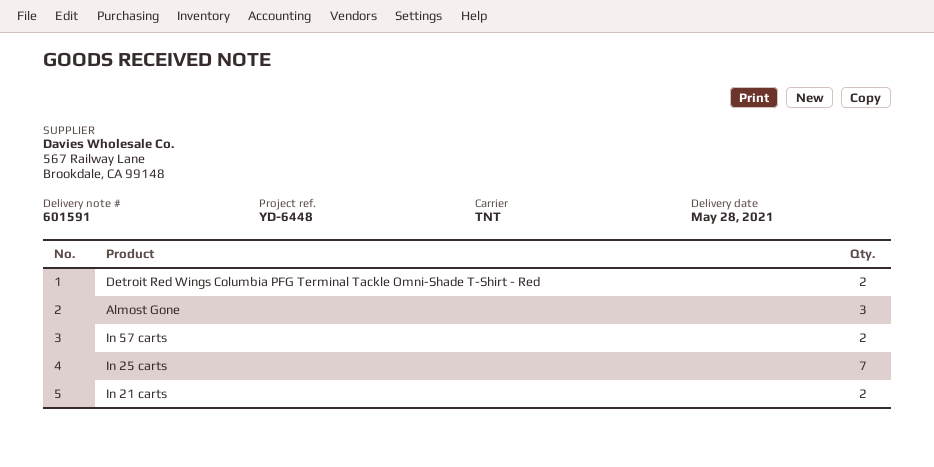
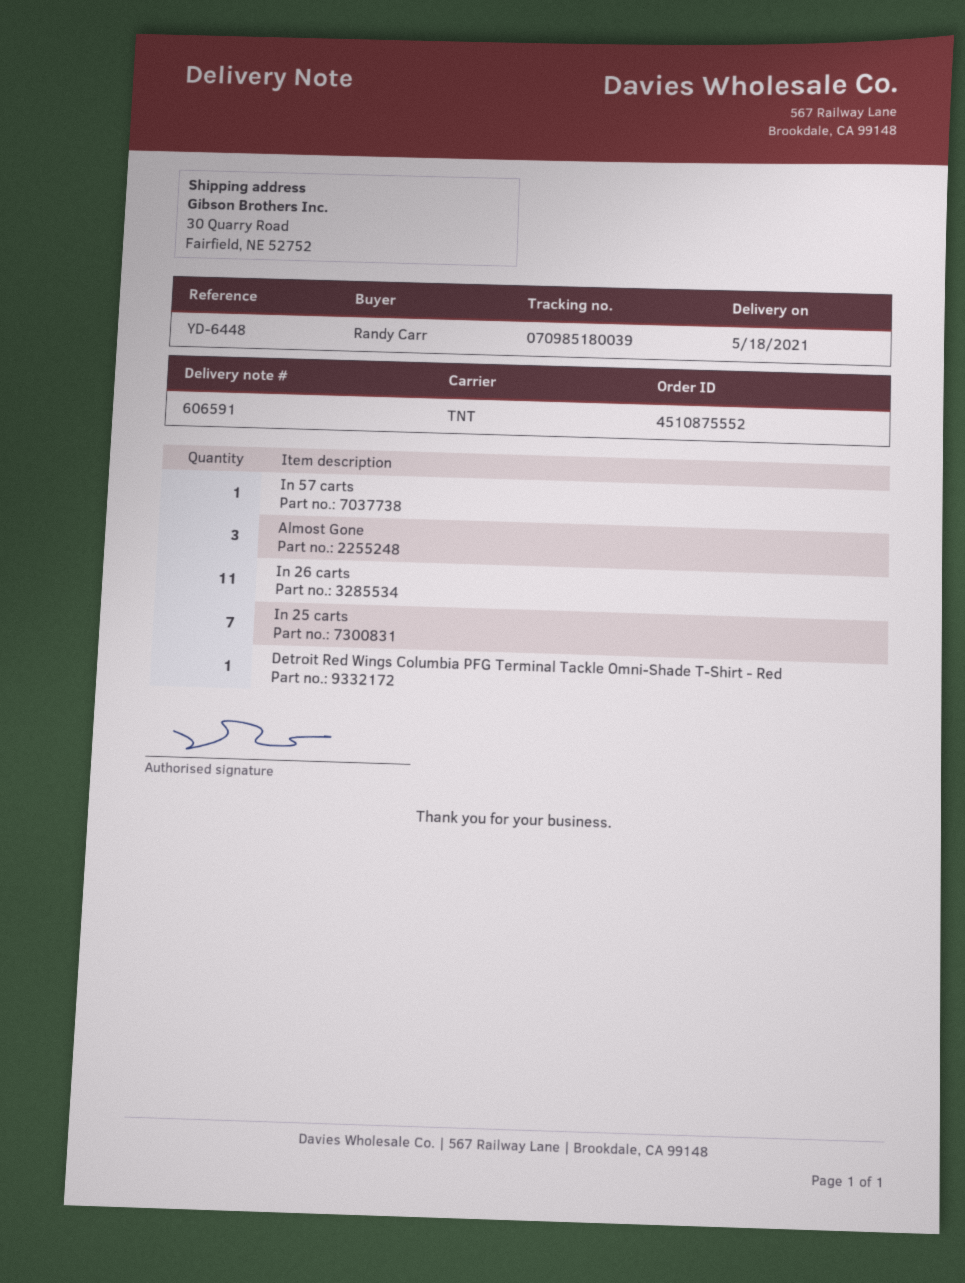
delivery note number: 601591 -> 606591
delivery date: 2021-05-28 -> 2021-05-18
Detroit Red Wings Columbia PFG Terminal Tackle Omni-Shade T-Shirt - Red: 2 -> 1
In 57 carts: 2 -> 1
In 21 carts: 2 -> none
In 26 carts: none -> 11

